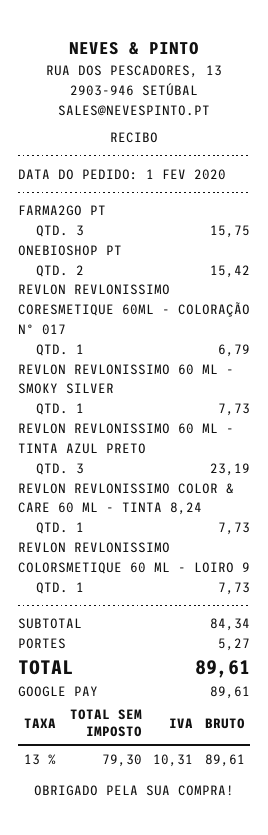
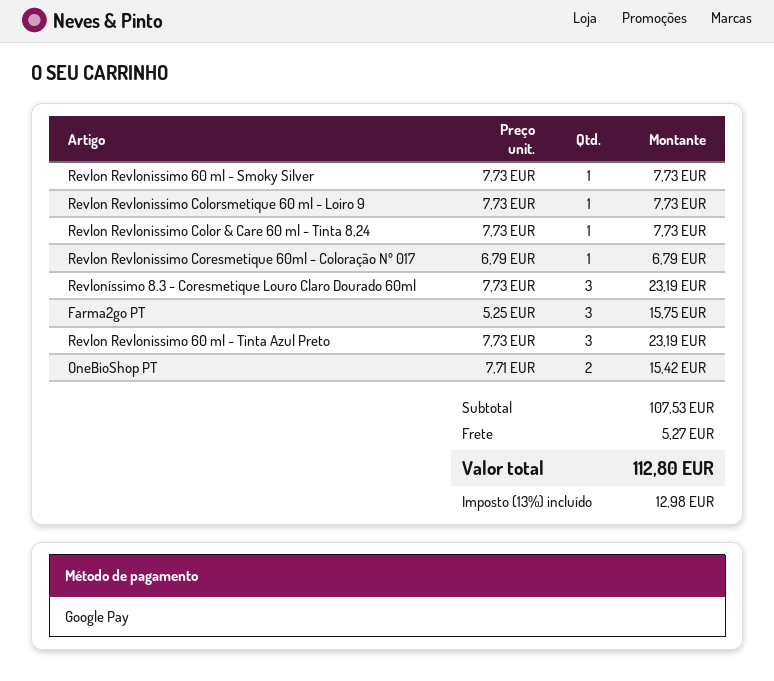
Revloníssimo 8.3 - Coresmetique Louro Claro Dourado 60ml: none -> 3 for 23.19
subtotal: 84.34 -> 107.53
tax: 13% = 10.31 -> 13% = 12.98
total: 89.61 -> 112.80

